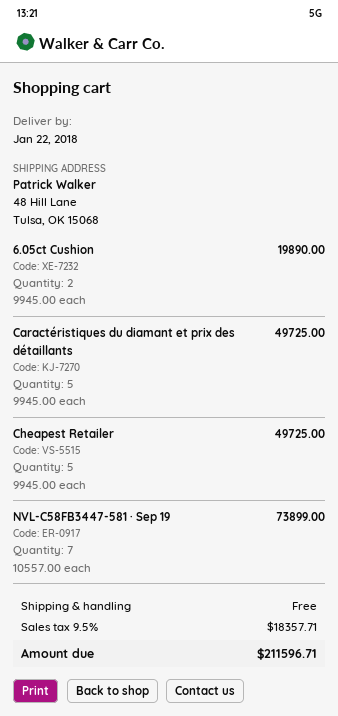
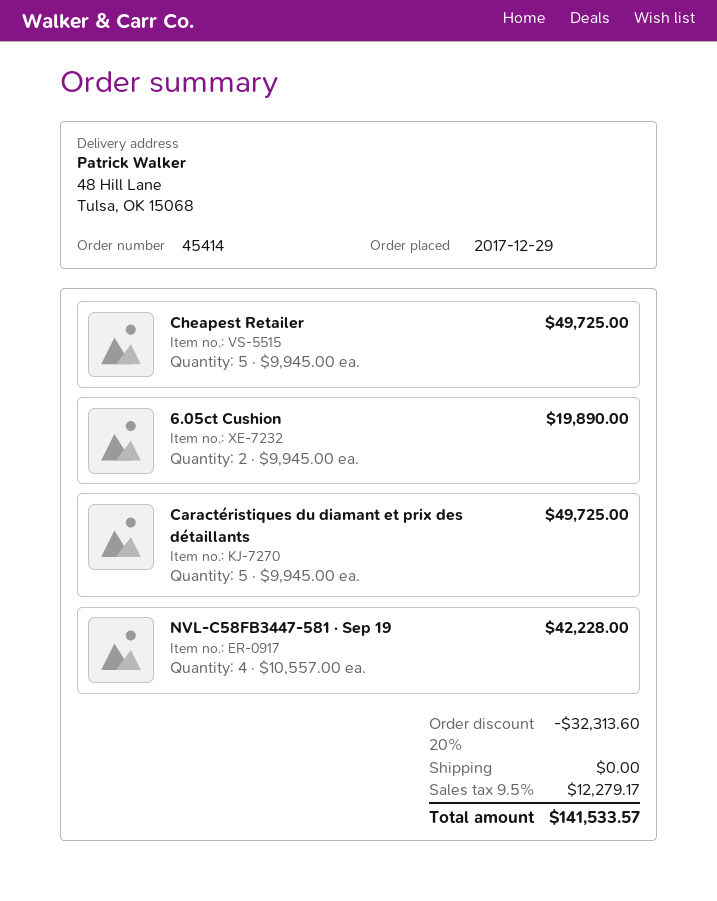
NVL-C58FB3447-581 · Sep 19: 7 x 10557.00 = 73899.00 -> 4 x 10557.00 = 42228.00
discount: none -> 20% = 32313.60
tax: 9.5% = 18357.71 -> 9.5% = 12279.17
total: 211596.71 -> 141533.57

